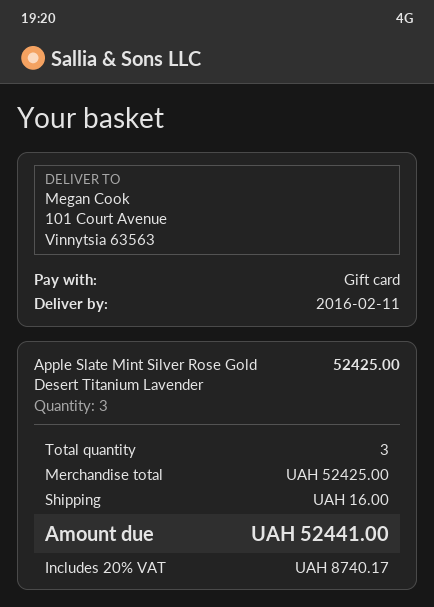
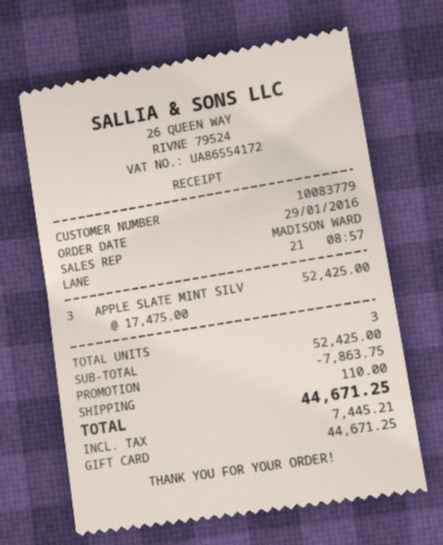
discount: none -> 7863.75
shipping: 16.00 -> 110.00
tax: 8740.17 -> 7445.21
total: 52441.00 -> 44671.25

